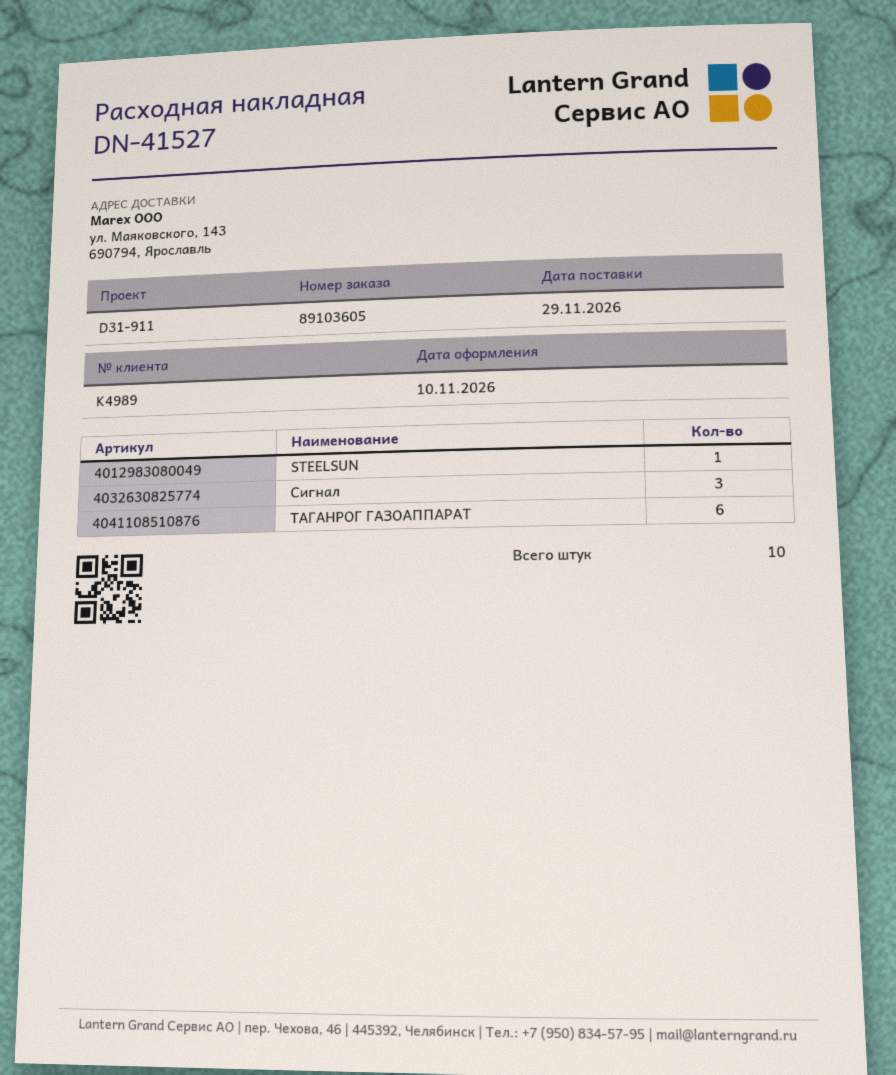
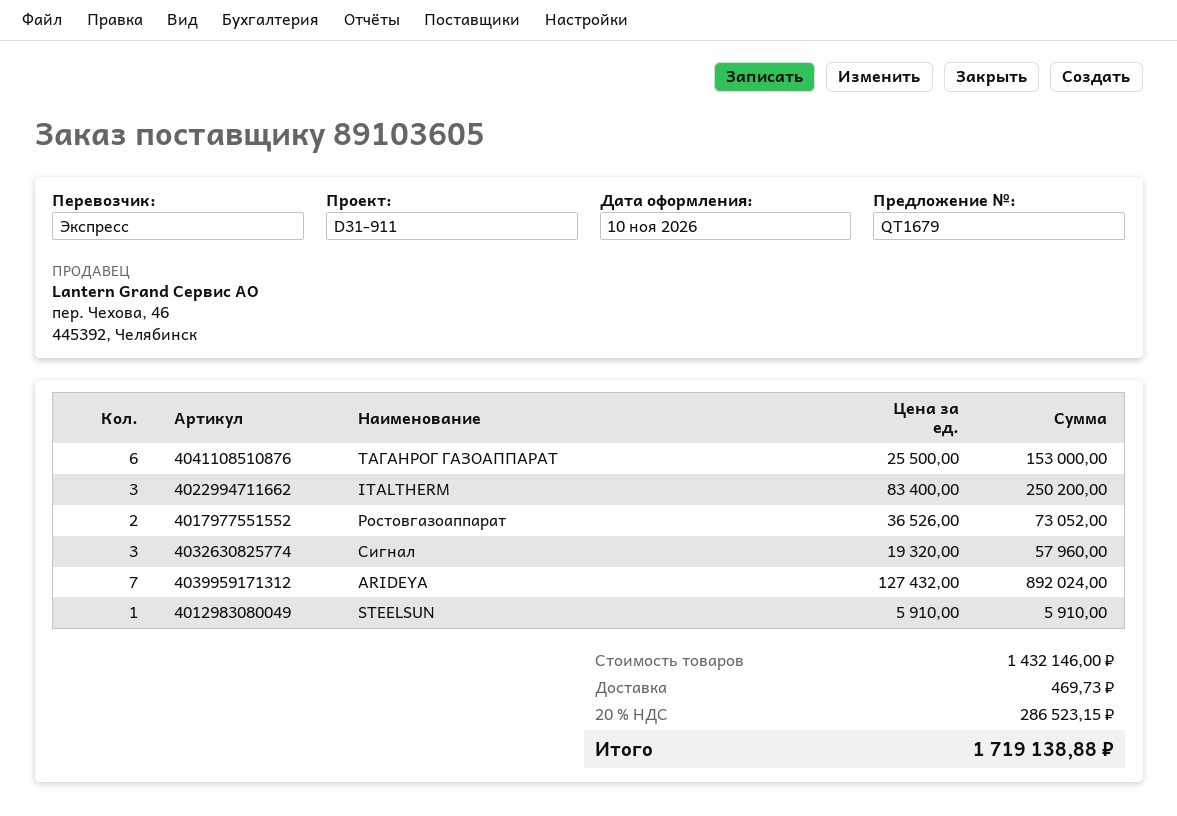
ITALTHERM: none -> 3
Ростовгазоаппарат: none -> 2
ARIDEYA: none -> 7

